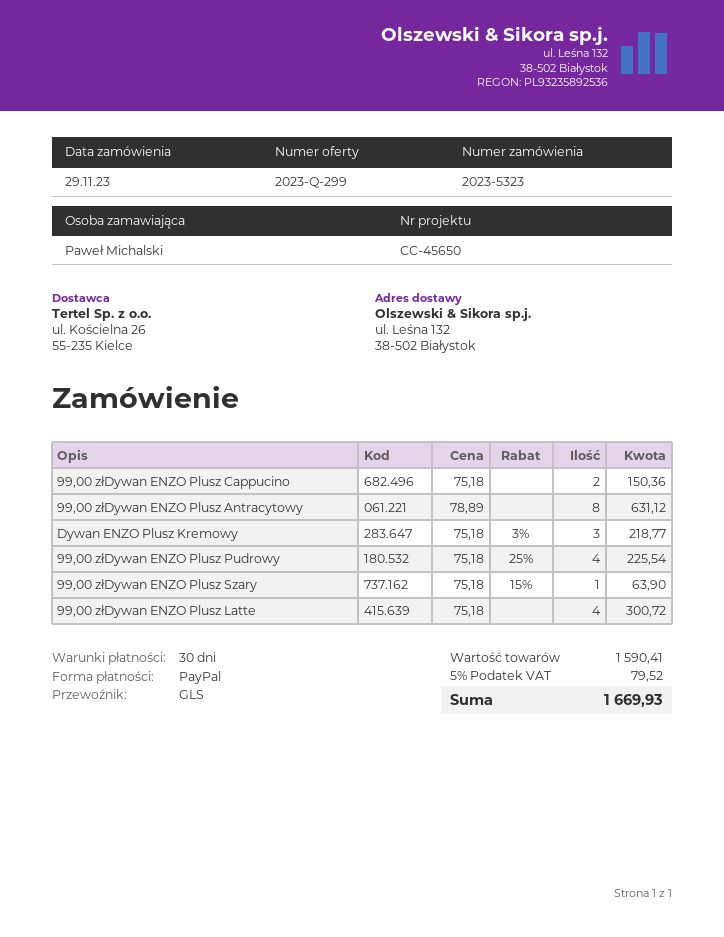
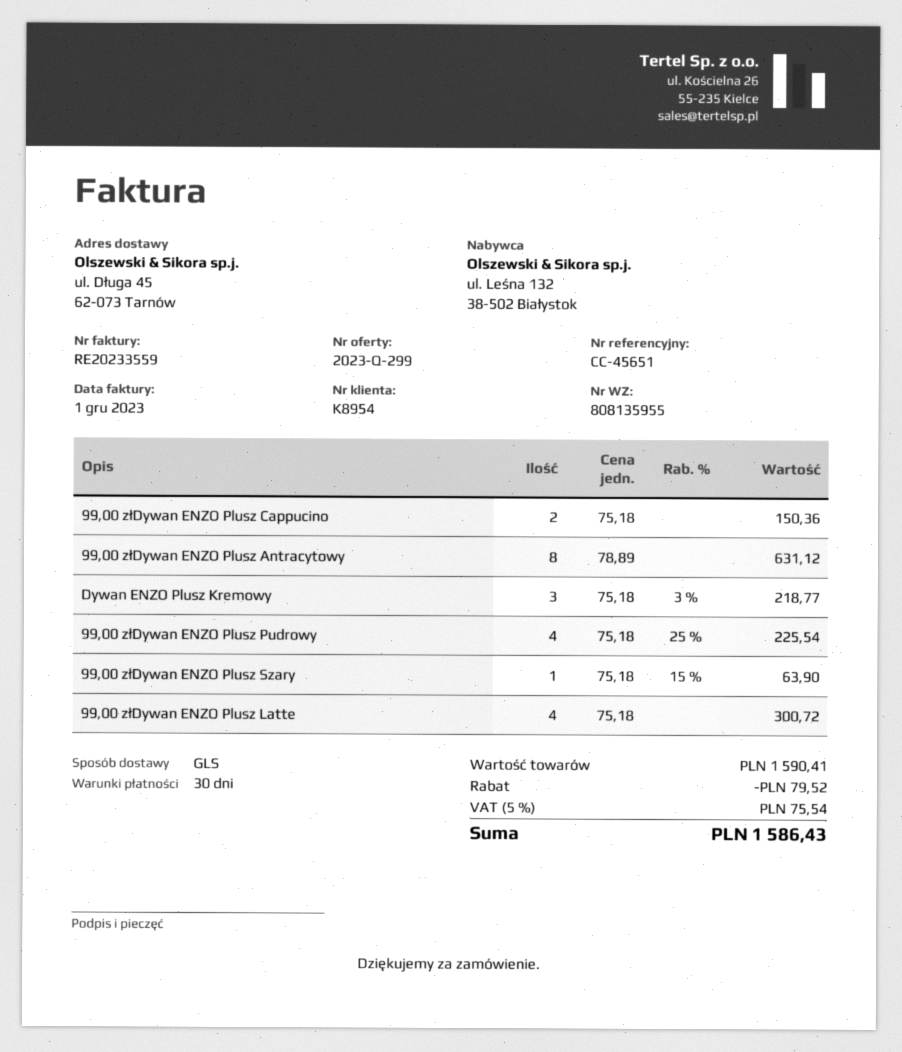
reference: CC-45650 -> CC-45651
ship to: ul. Leśna 132, 38-502 Białystok -> ul. Długa 45, 62-073 Tarnów
discount: none -> 79.52
tax: 5% = 79.52 -> 5% = 75.54
total: 1669.93 -> 1586.43

